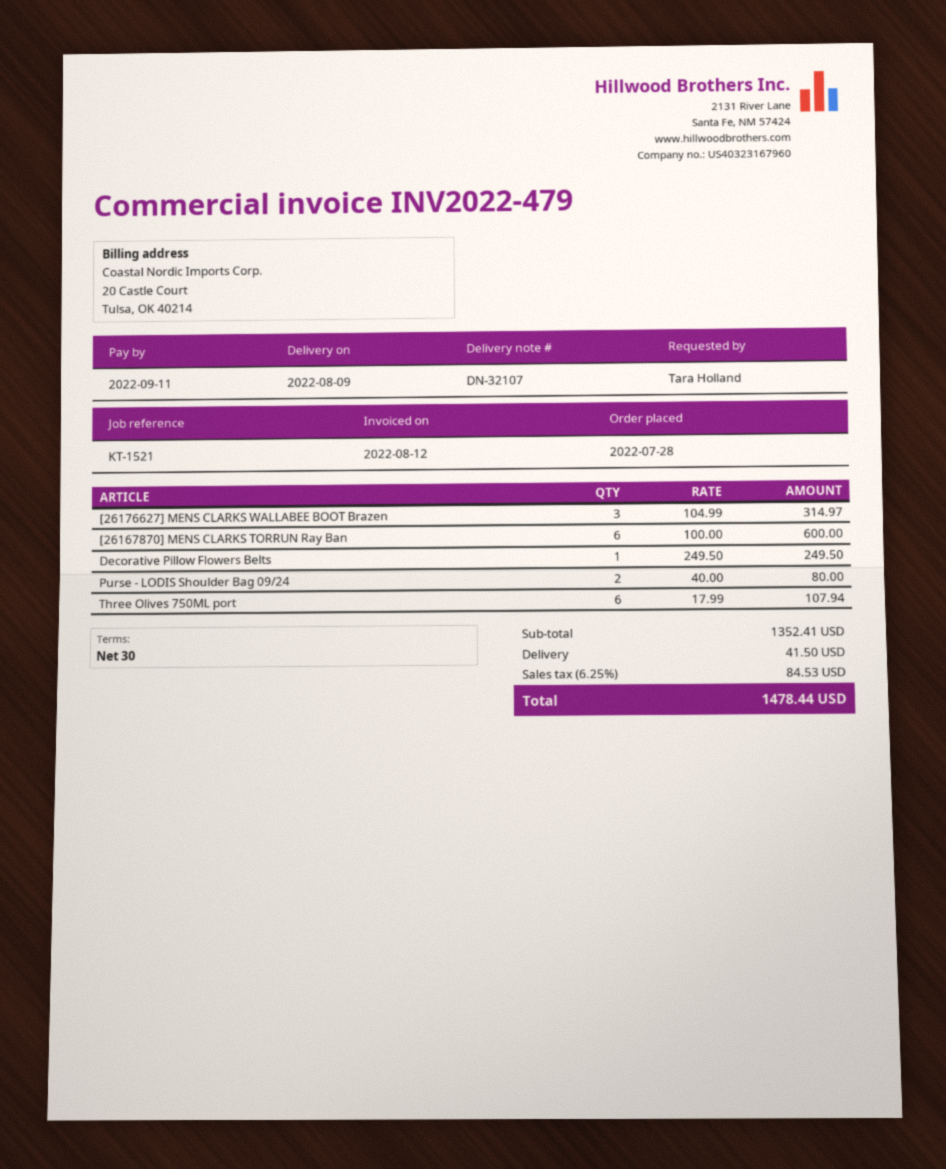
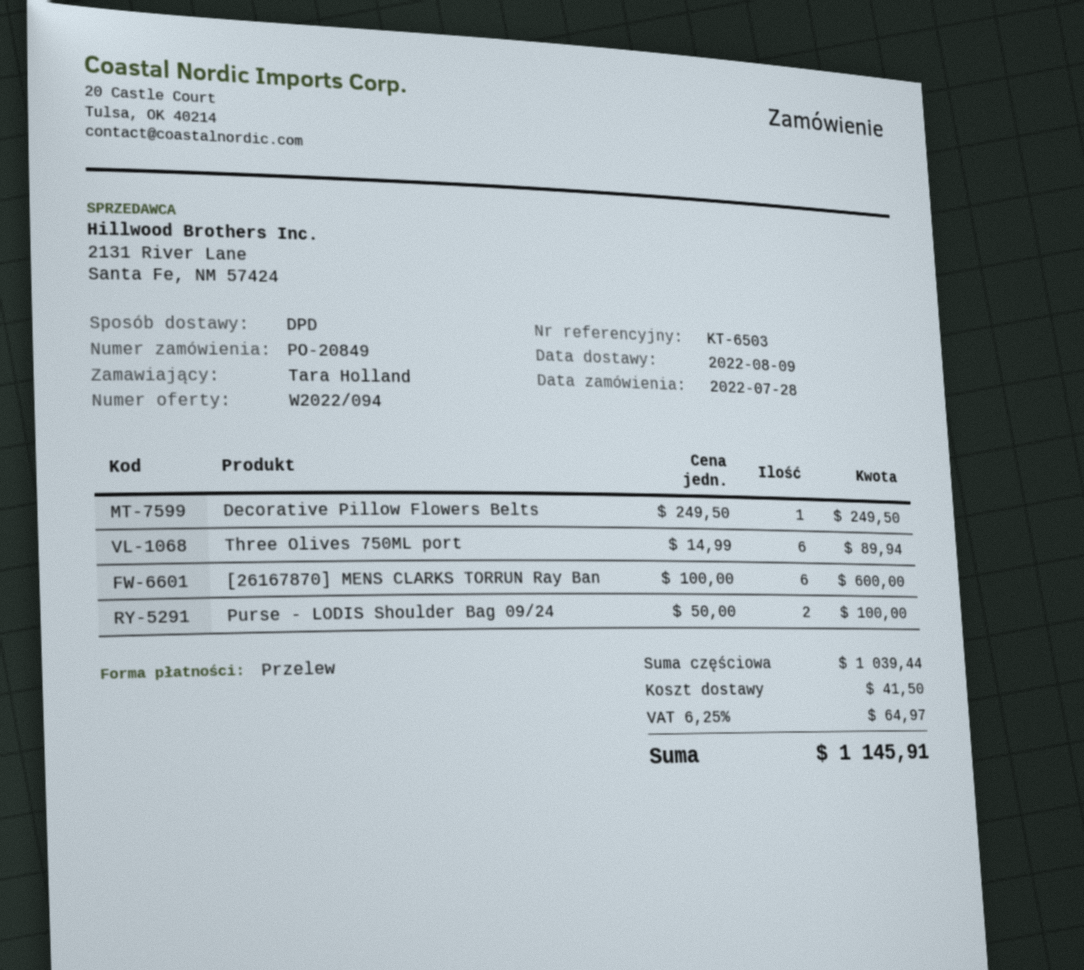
reference: KT-1521 -> KT-6503
[26176627] MENS CLARKS WALLABEE BOOT Brazen: 3 x 104.99 = 314.97 -> none
Purse - LODIS Shoulder Bag 09/24: 2 x 40.00 = 80.00 -> 2 x 50.00 = 100.00
Three Olives 750ML port: 6 x 17.99 = 107.94 -> 6 x 14.99 = 89.94
subtotal: 1352.41 -> 1039.44
tax: 6.25% = 84.53 -> 6.25% = 64.97
total: 1478.44 -> 1145.91

